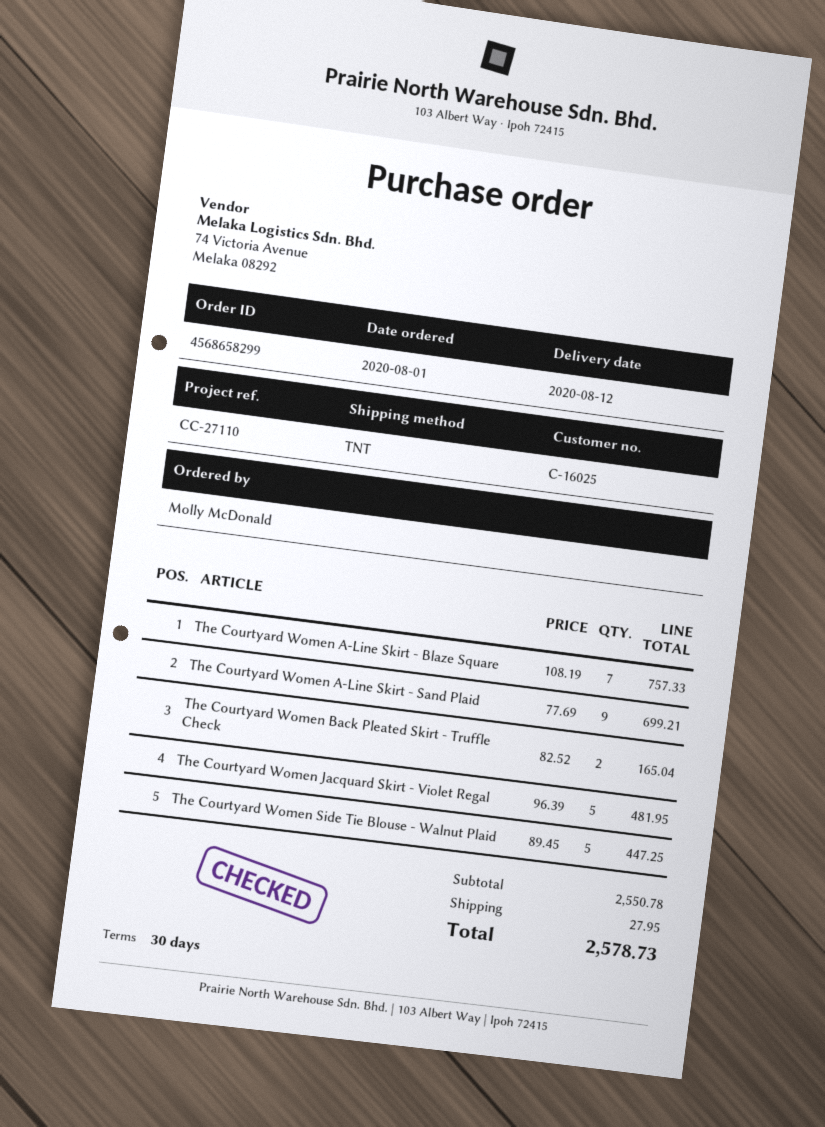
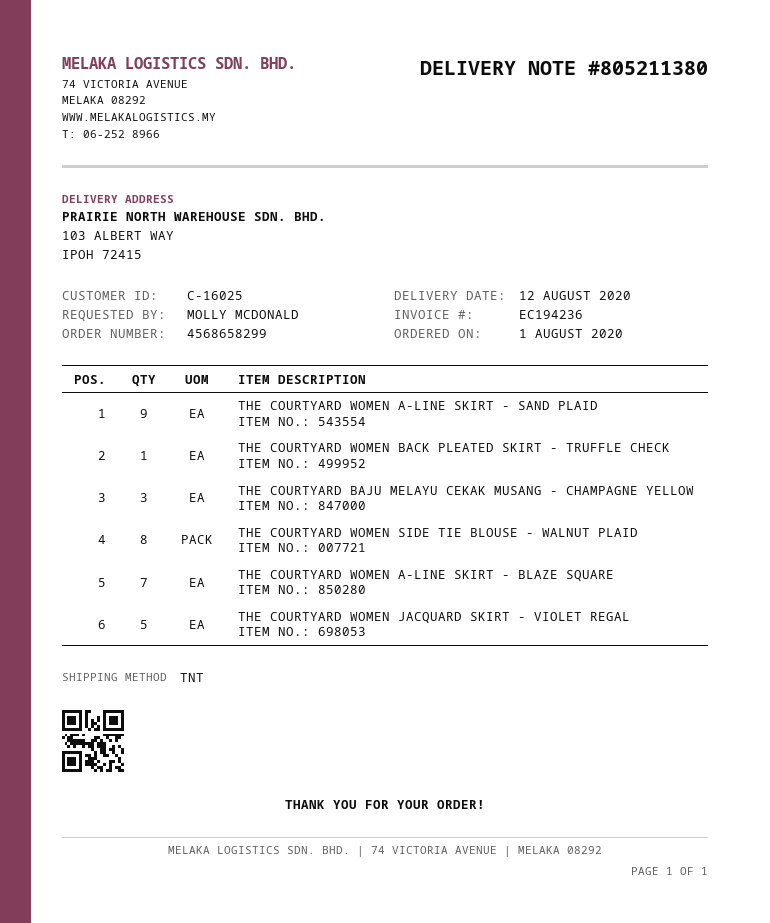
The Courtyard Women Back Pleated Skirt - Truffle Check: 2 -> 1
The Courtyard Women Side Tie Blouse - Walnut Plaid: 5 -> 8
THE COURTYARD BAJU MELAYU CEKAK MUSANG - CHAMPAGNE YELLOW: none -> 3

